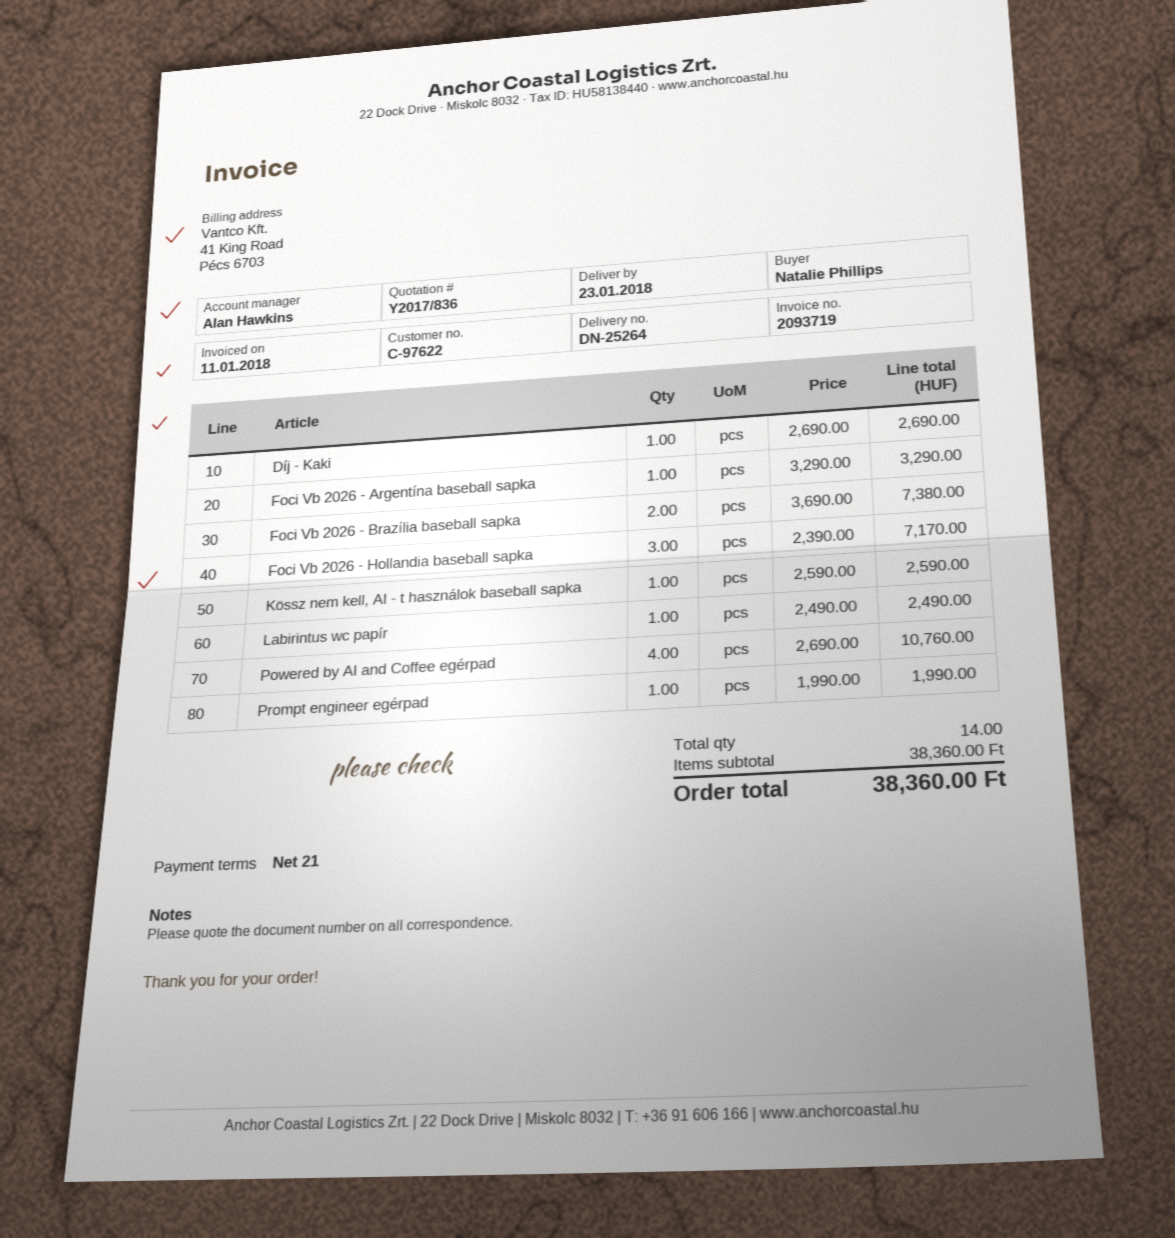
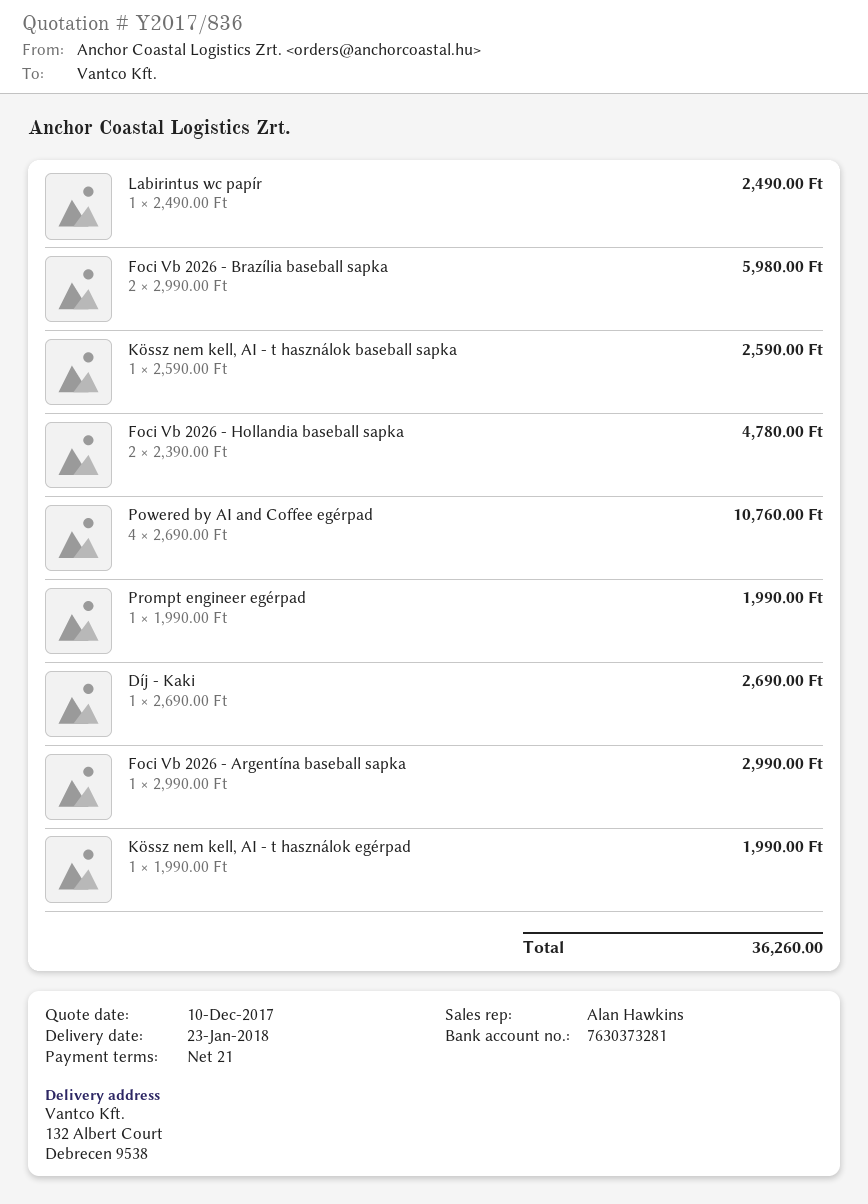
Foci Vb 2026 - Argentína baseball sapka: 1 x 3290.00 = 3290.00 -> 1 x 2990.00 = 2990.00
Foci Vb 2026 - Brazília baseball sapka: 2 x 3690.00 = 7380.00 -> 2 x 2990.00 = 5980.00
Foci Vb 2026 - Hollandia baseball sapka: 3 x 2390.00 = 7170.00 -> 2 x 2390.00 = 4780.00
Kössz nem kell, AI - t használok egérpad: none -> 1 x 1990.00 = 1990.00
total: 38360.00 -> 36260.00

